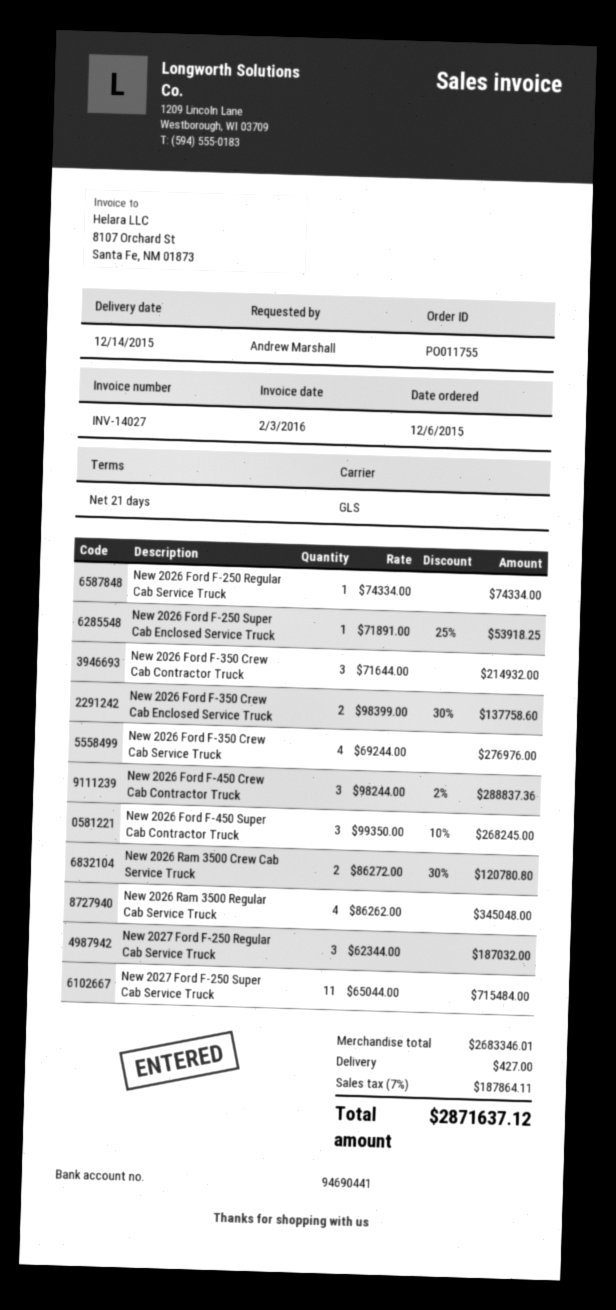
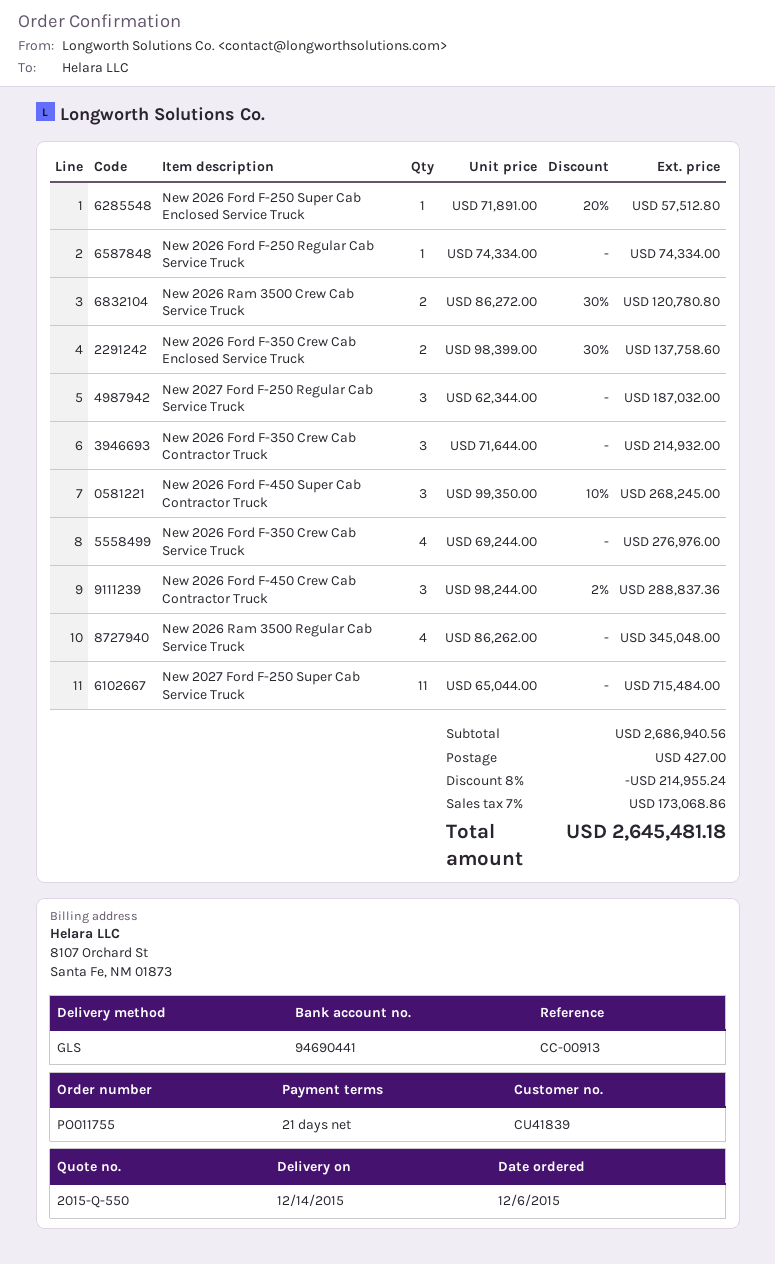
New 2026 Ford F-250 Super Cab Enclosed Service Truck: 1 x 71891.00 - 25% = 53918.25 -> 1 x 71891.00 - 20% = 57512.80
subtotal: 2683346.01 -> 2686940.56
discount: none -> 8% = 214955.24
tax: 7% = 187864.11 -> 7% = 173068.86
total: 2871637.12 -> 2645481.18

